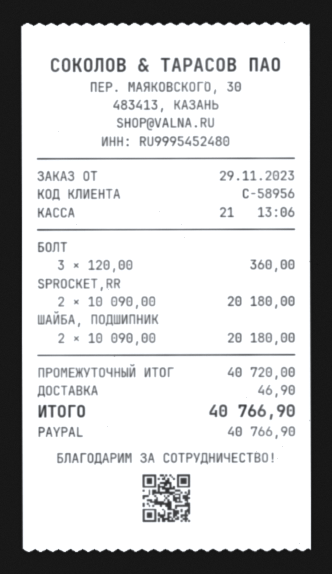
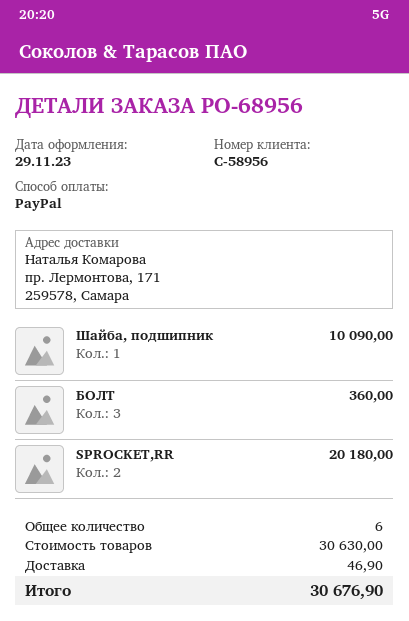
ШАЙБА, ПОДШИПНИК: 2 for 20180.00 -> 1 for 10090.00
subtotal: 40720.00 -> 30630.00
total: 40766.90 -> 30676.90

